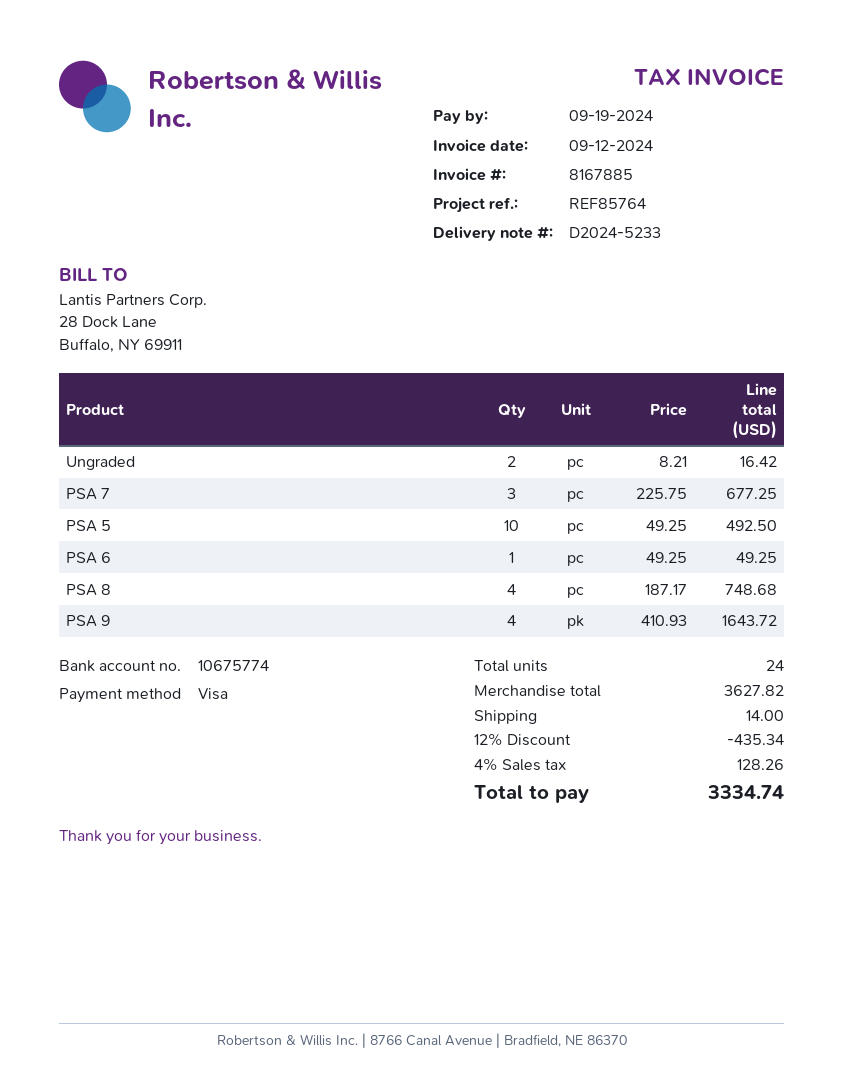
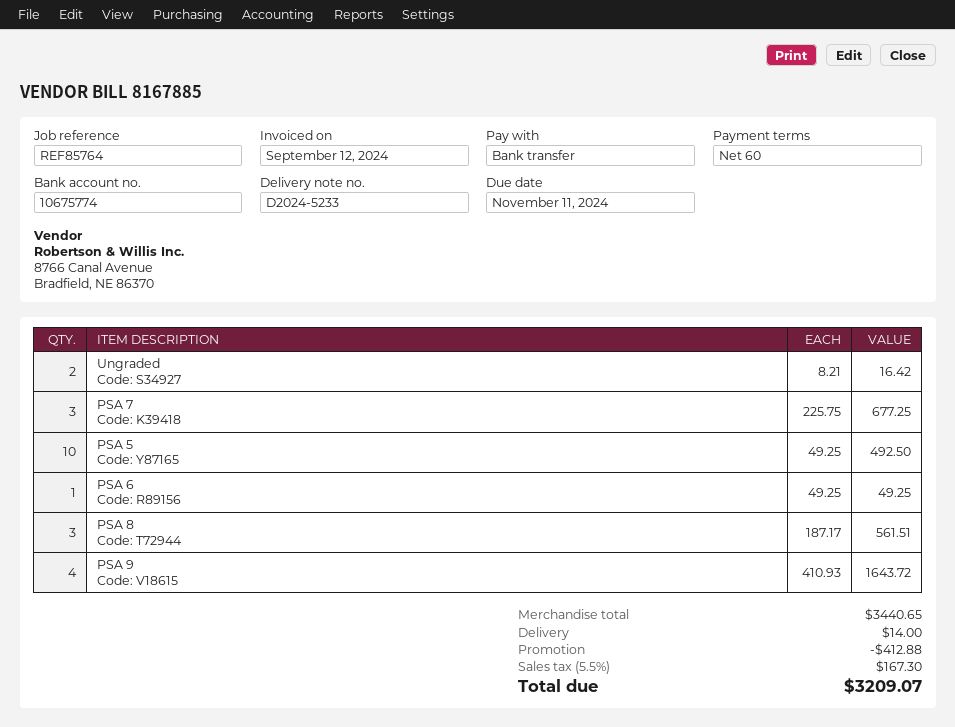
due date: 2024-09-19 -> 2024-11-11
payment method: Visa -> bank transfer
PSA 8: 4 x 187.17 = 748.68 -> 3 x 187.17 = 561.51
subtotal: 3627.82 -> 3440.65
discount: 435.34 -> 412.88
tax: 4% = 128.26 -> 5.5% = 167.30
total: 3334.74 -> 3209.07

